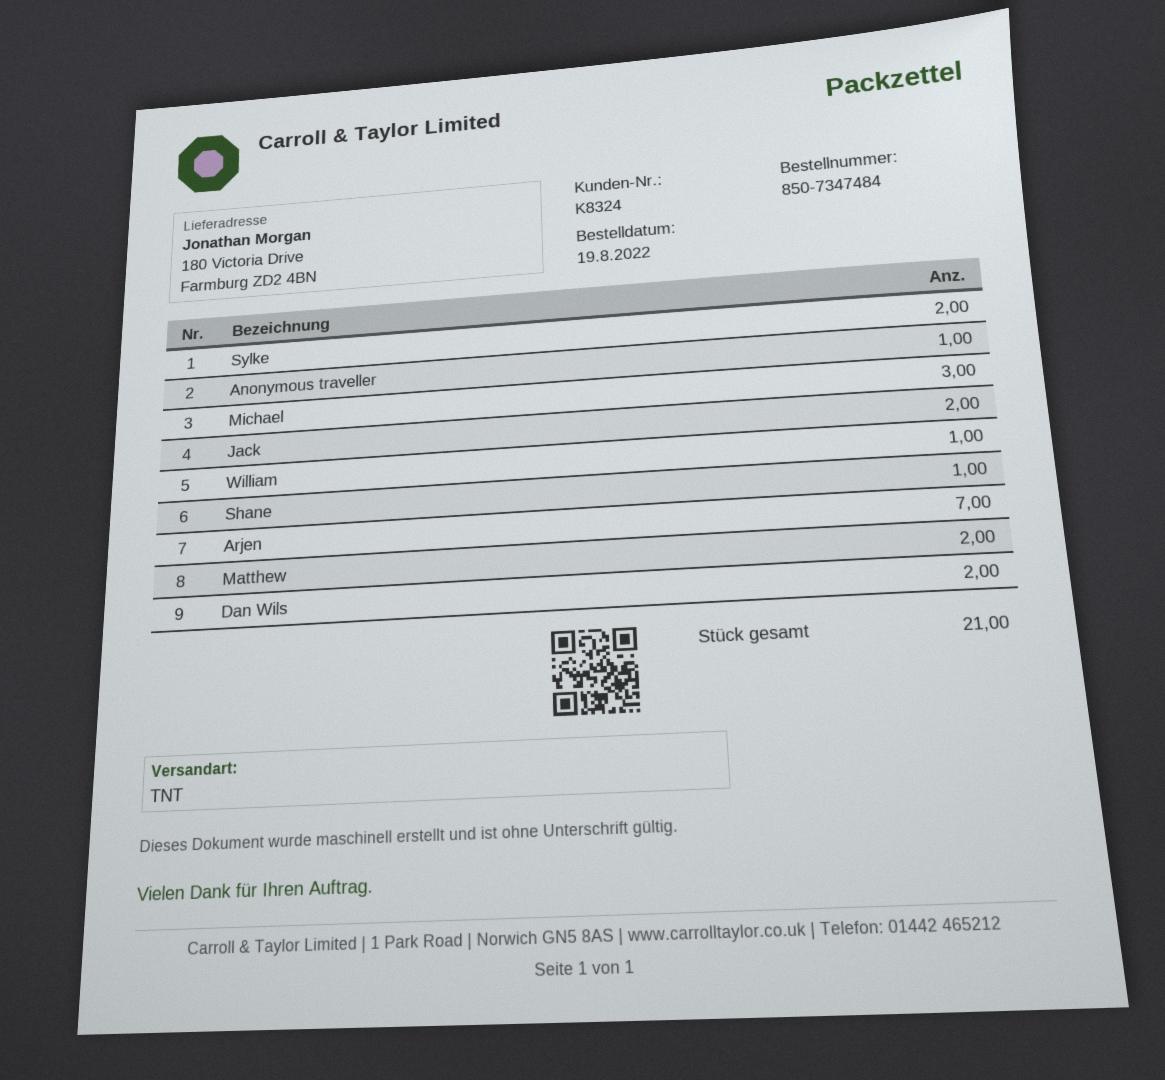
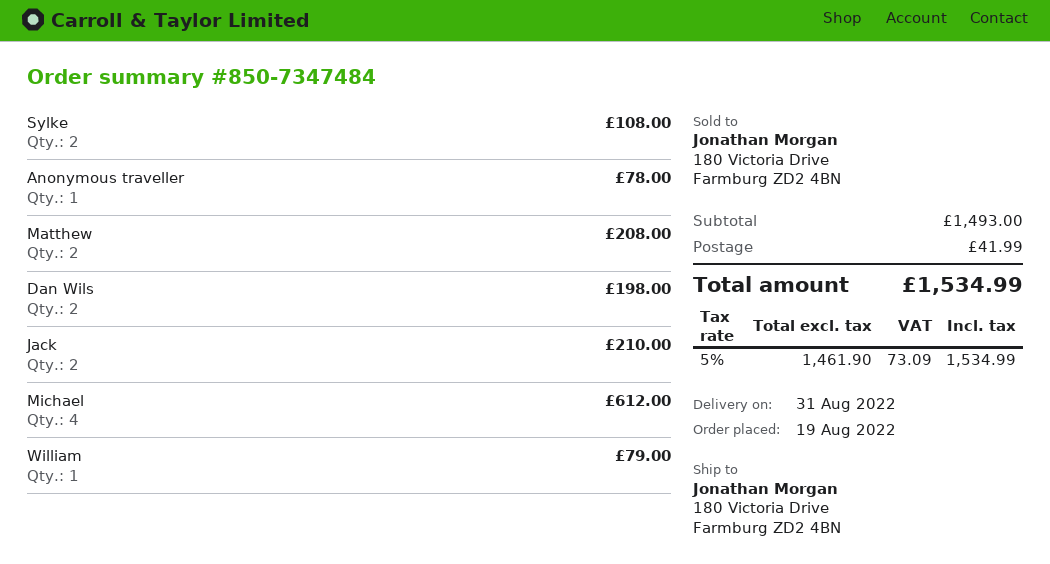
Michael: 3 -> 4
Shane: 1 -> none
Arjen: 7 -> none

